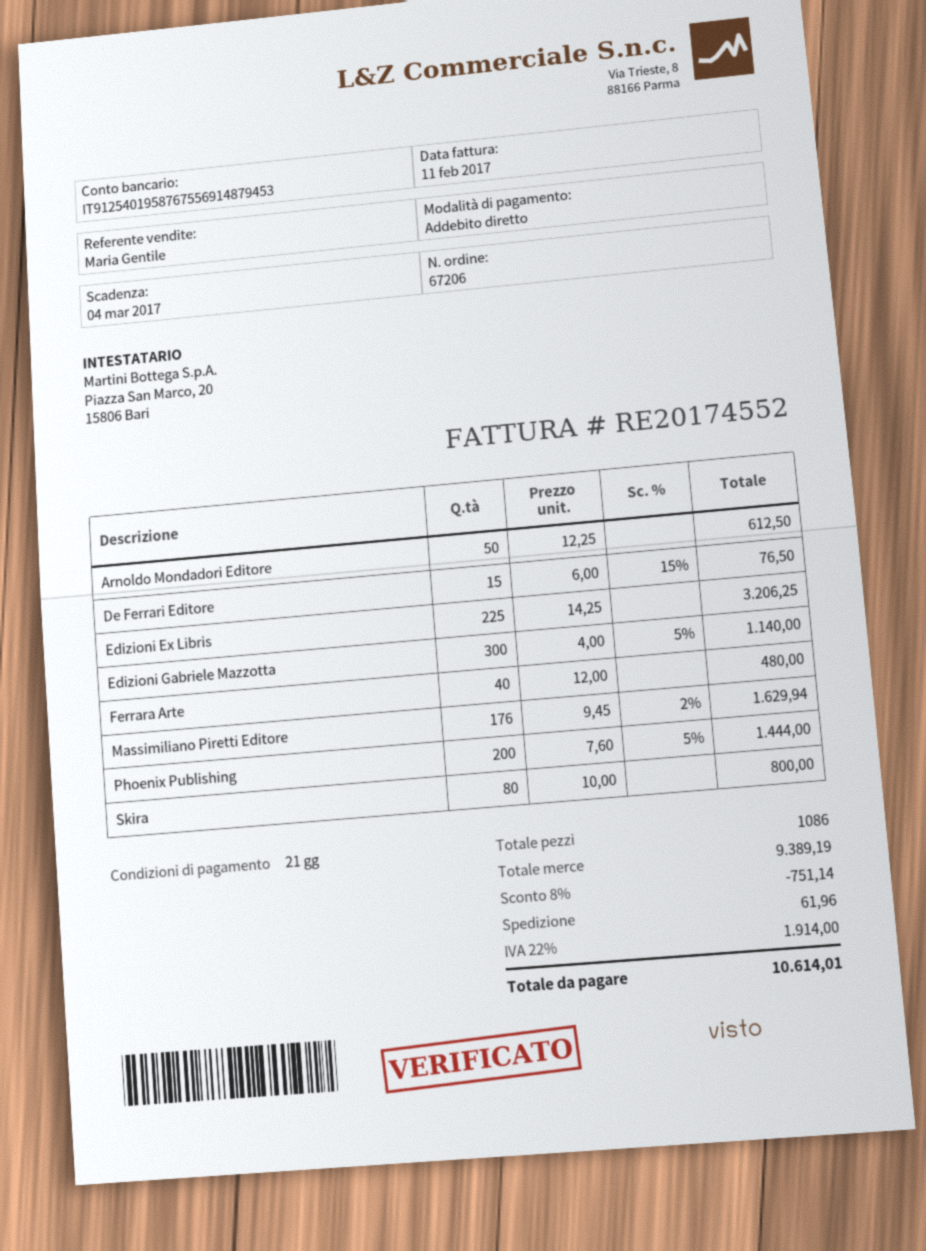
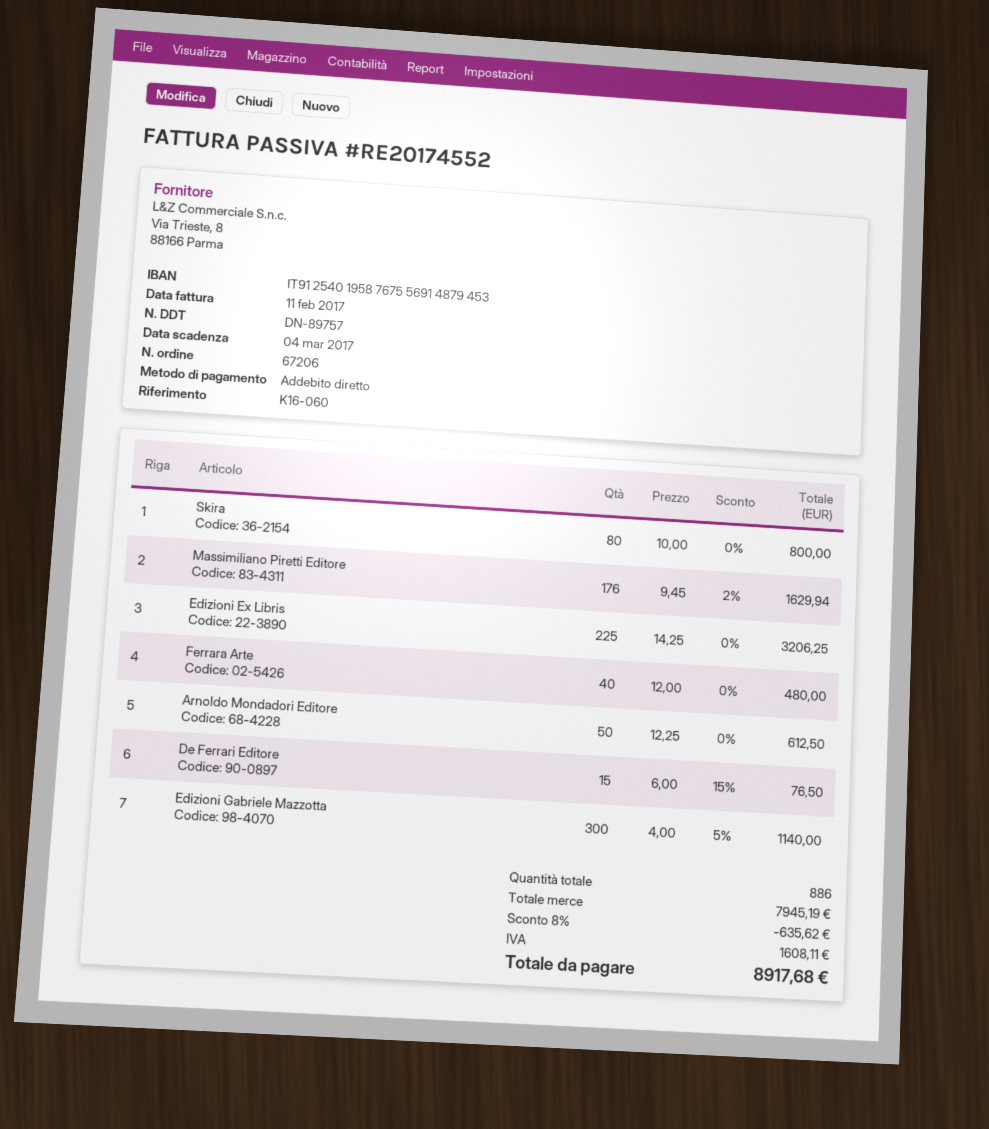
Phoenix Publishing: 200 x 7.60 - 5% = 1444.00 -> none
total quantity: 1086 -> 886
subtotal: 9389.19 -> 7945.19
discount: 8% = 751.14 -> 8% = 635.62
shipping: 61.96 -> none
tax: 1914.00 -> 1608.11
total: 10614.01 -> 8917.68

